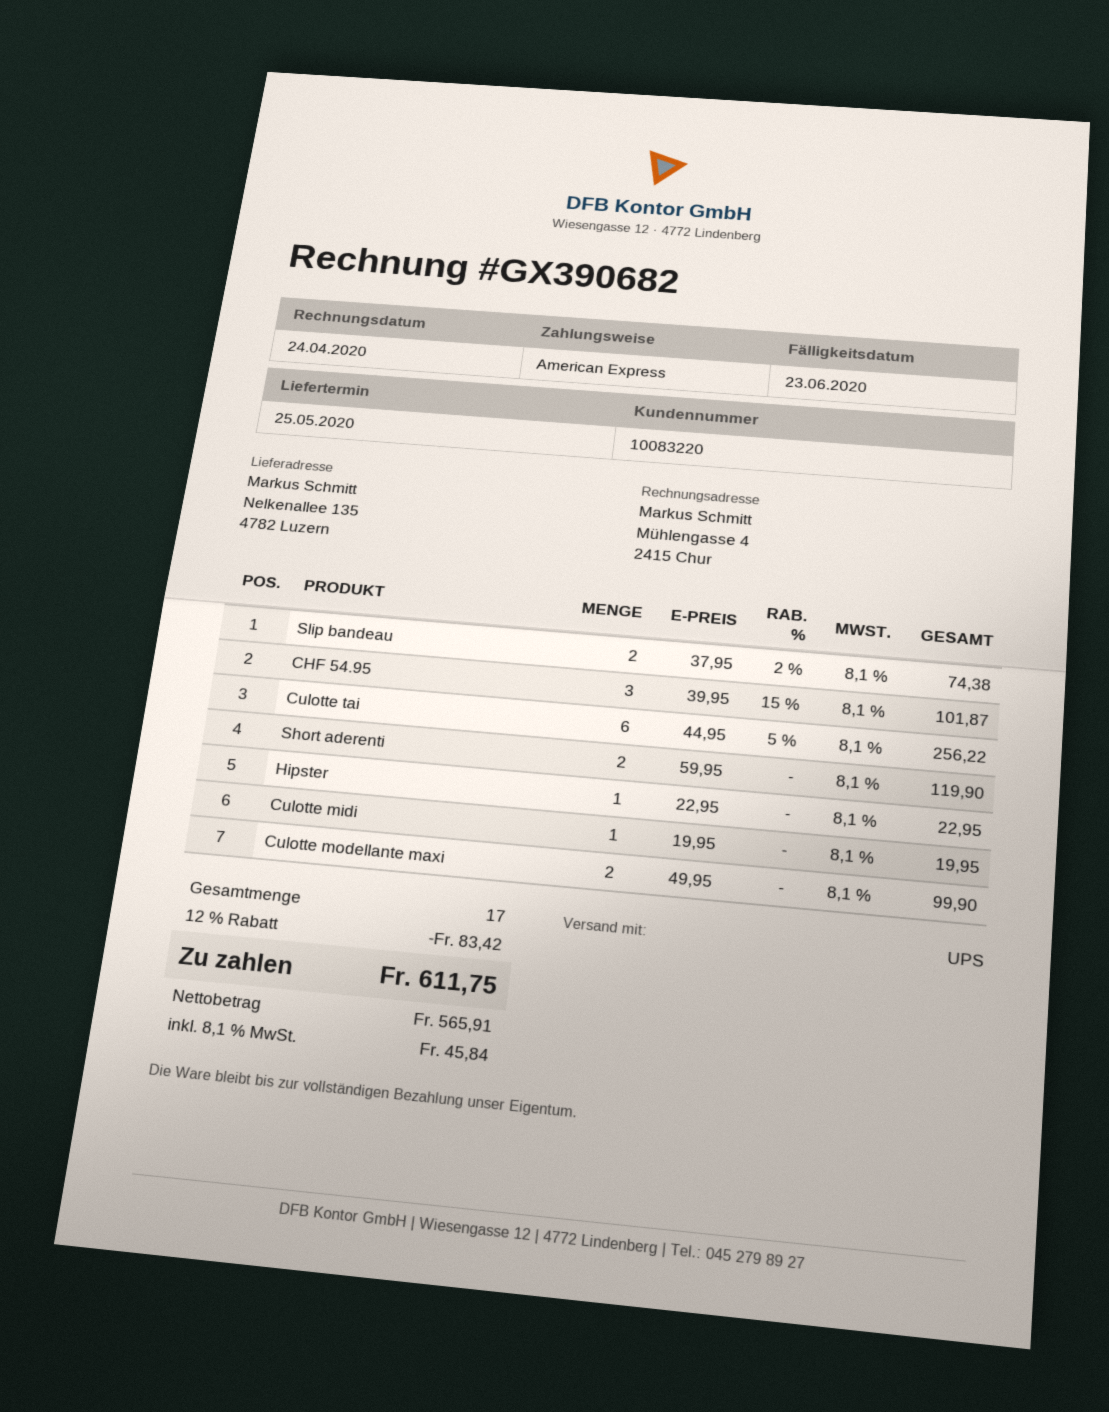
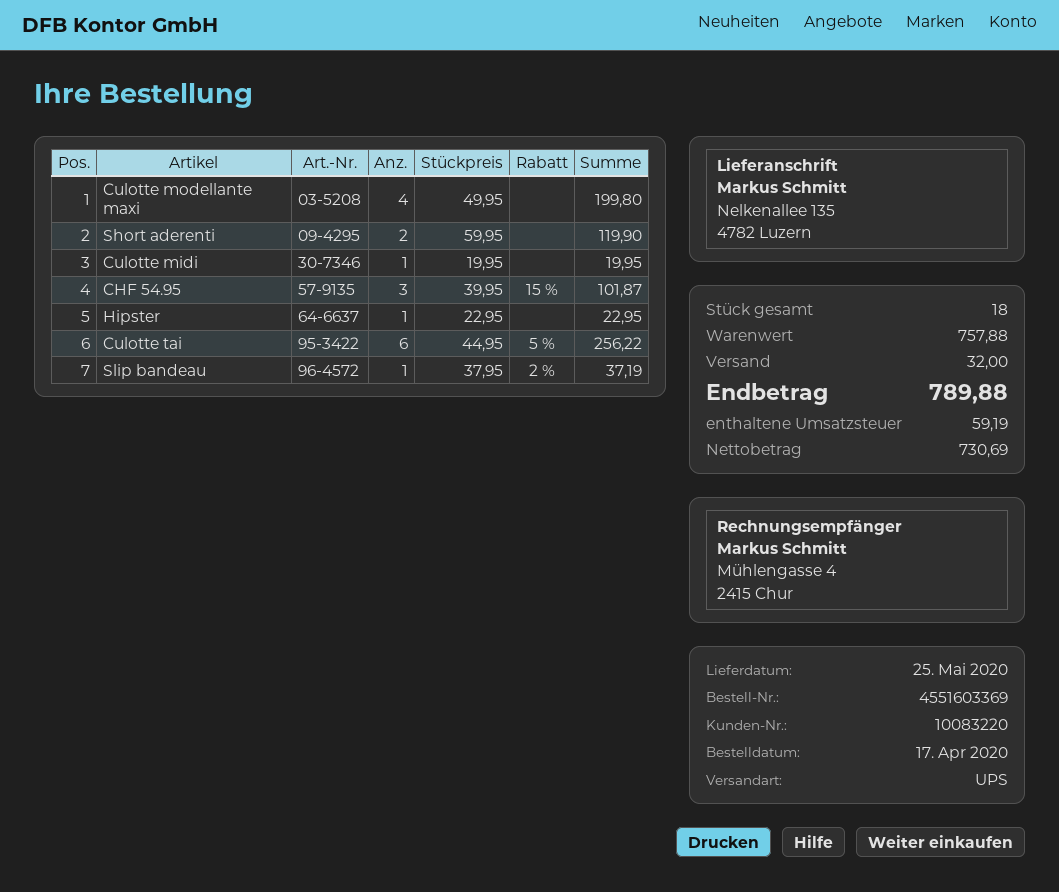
Slip bandeau: 2 x 37.95 - 2% = 74.38 -> 1 x 37.95 - 2% = 37.19
Culotte modellante maxi: 2 x 49.95 = 99.90 -> 4 x 49.95 = 199.80
total quantity: 17 -> 18
discount: 12% = 83.42 -> none
shipping: none -> 32.00
net: 565.91 -> 730.69
tax: 45.84 -> 59.19
total: 611.75 -> 789.88

